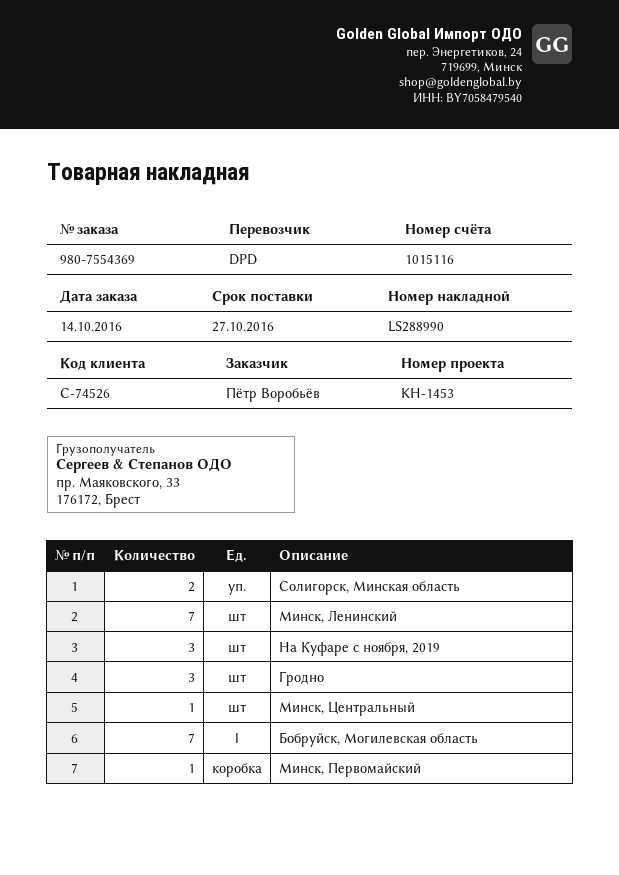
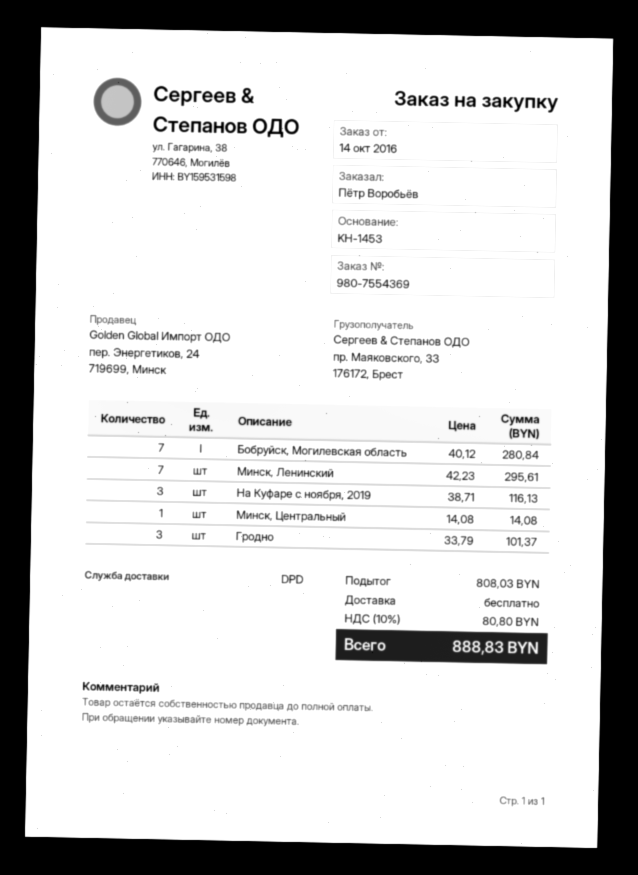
Солигорск, Минская область: 2 -> none
Минск, Первомайский: 1 -> none

